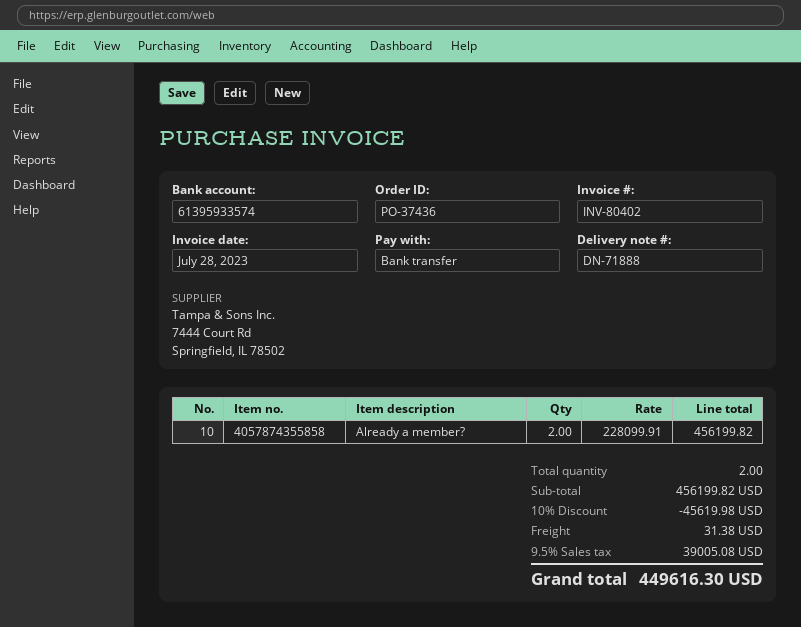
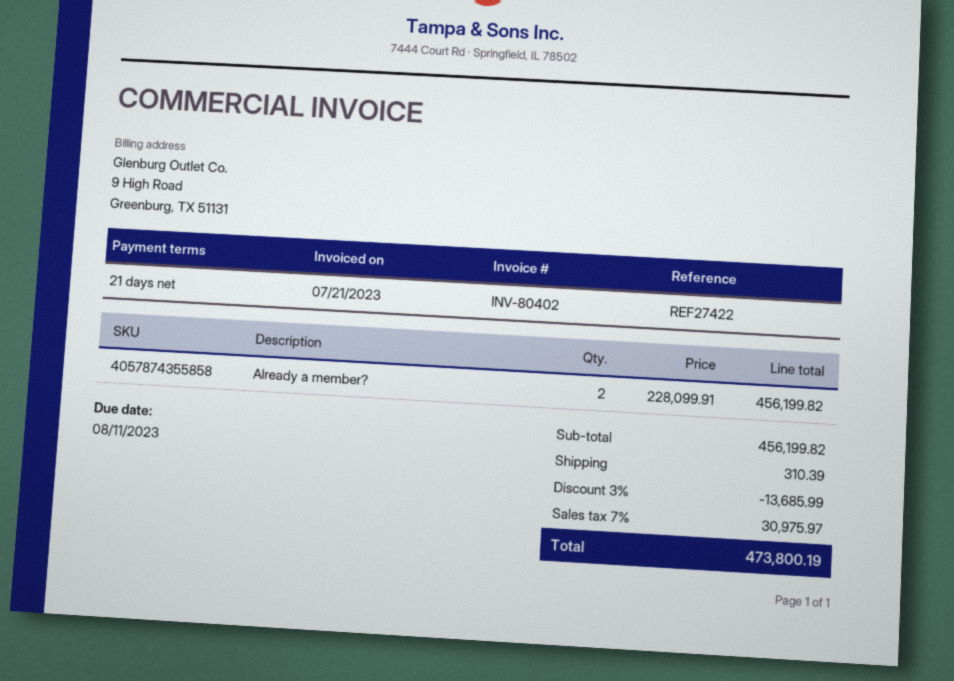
invoice date: 2023-07-28 -> 2023-07-21
discount: 10% = 45619.98 -> 3% = 13685.99
shipping: 31.38 -> 310.39
tax: 9.5% = 39005.08 -> 7% = 30975.97
total: 449616.30 -> 473800.19

